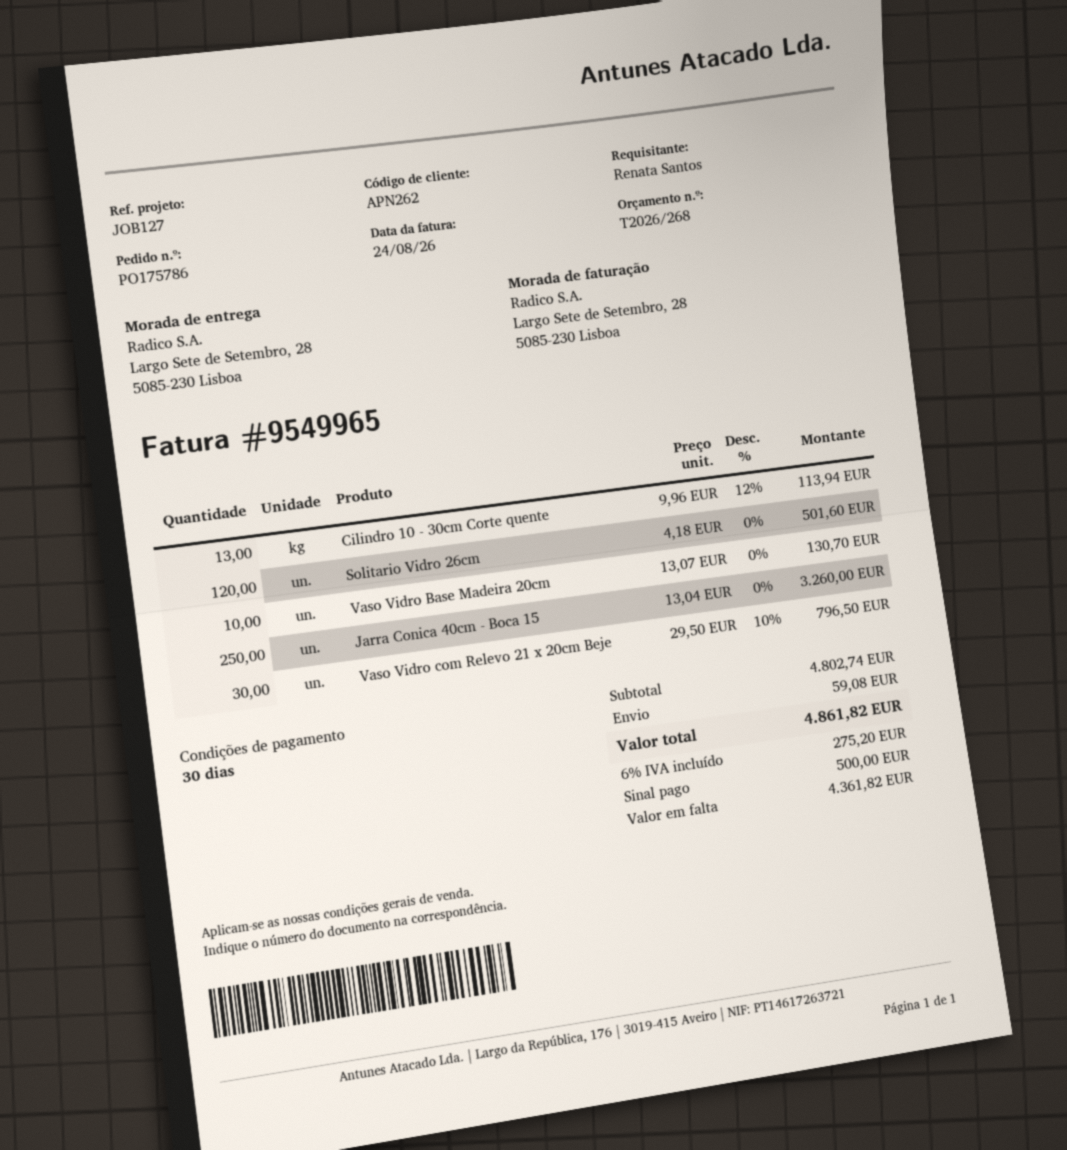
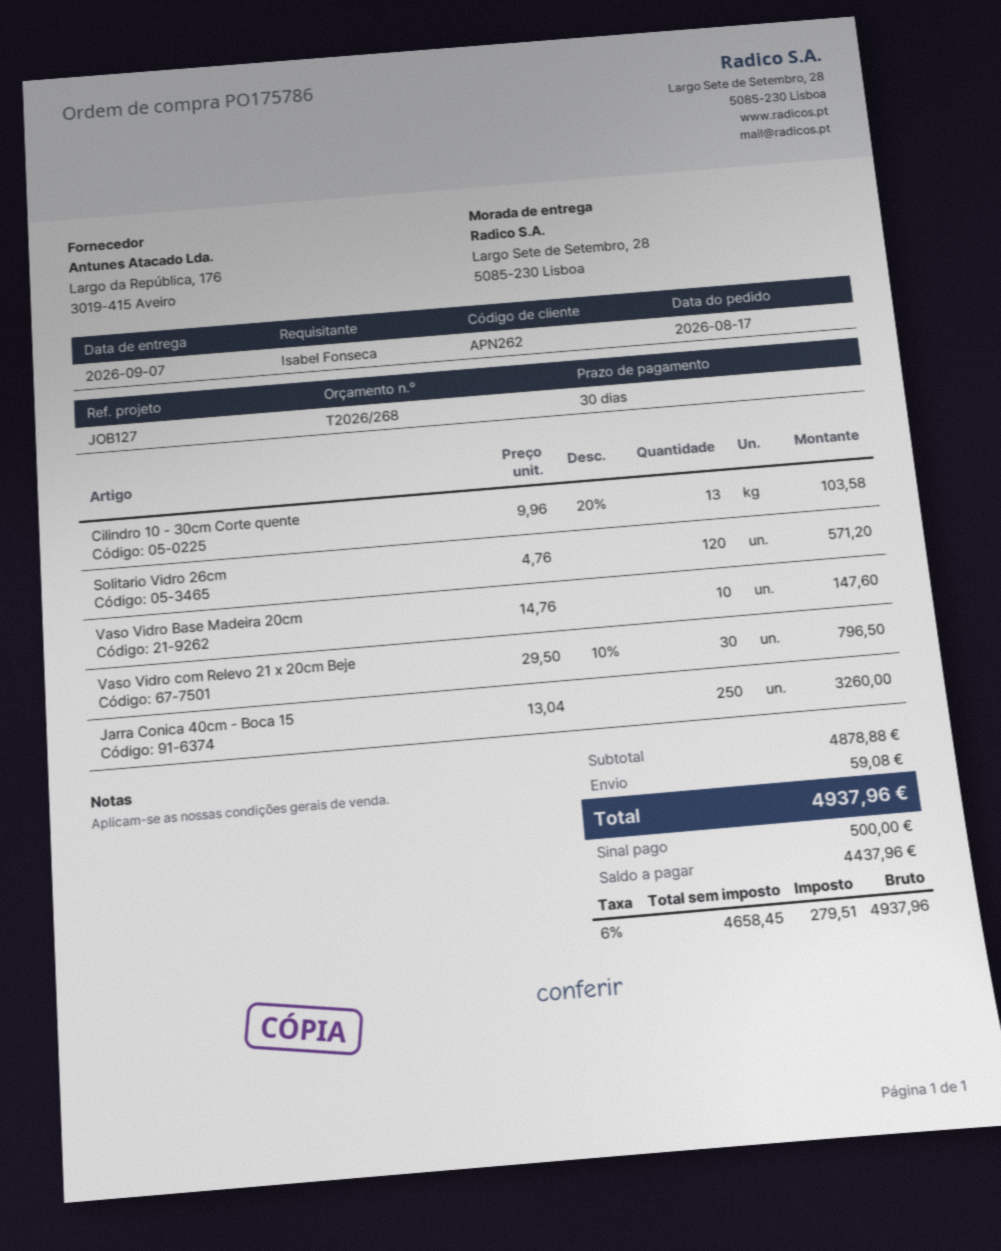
ordered by: Renata Santos -> Isabel Fonseca
Cilindro 10 - 30cm Corte quente: 13 x 9.96 - 12% = 113.94 -> 13 x 9.96 - 20% = 103.58
Solitario Vidro 26cm: 120 x 4.18 = 501.60 -> 120 x 4.76 = 571.20
Vaso Vidro Base Madeira 20cm: 10 x 13.07 = 130.70 -> 10 x 14.76 = 147.60
subtotal: 4802.74 -> 4878.88
tax: 6% = 275.20 -> 6% = 279.51
total: 4861.82 -> 4937.96
balance: 4361.82 -> 4437.96

